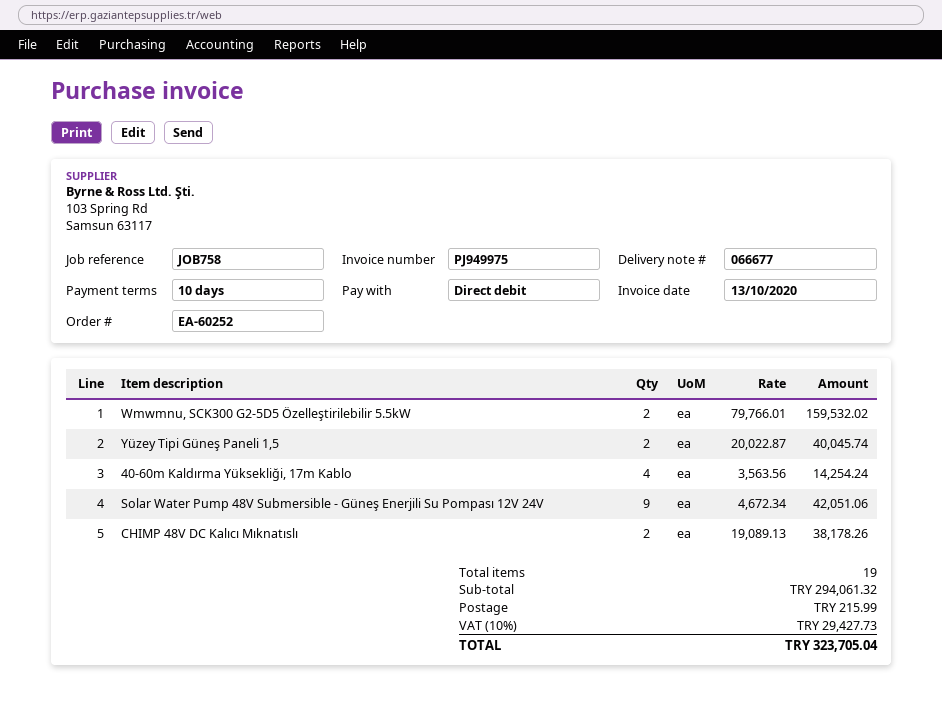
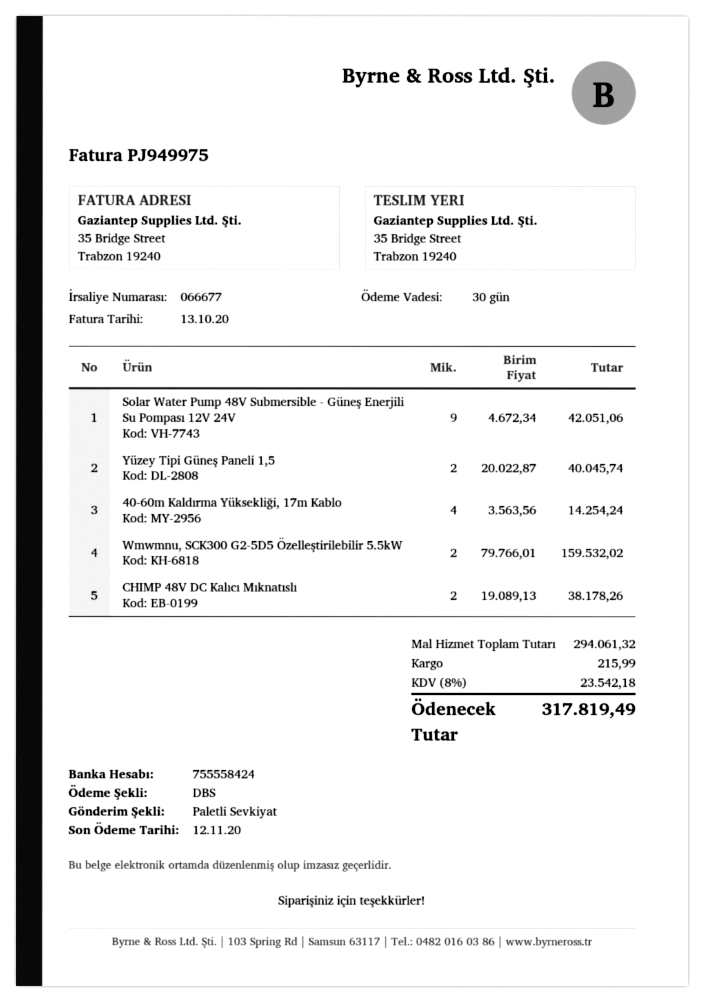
payment terms: 10 days -> 30 days
tax: 10% = 29427.73 -> 8% = 23542.18
total: 323705.04 -> 317819.49

